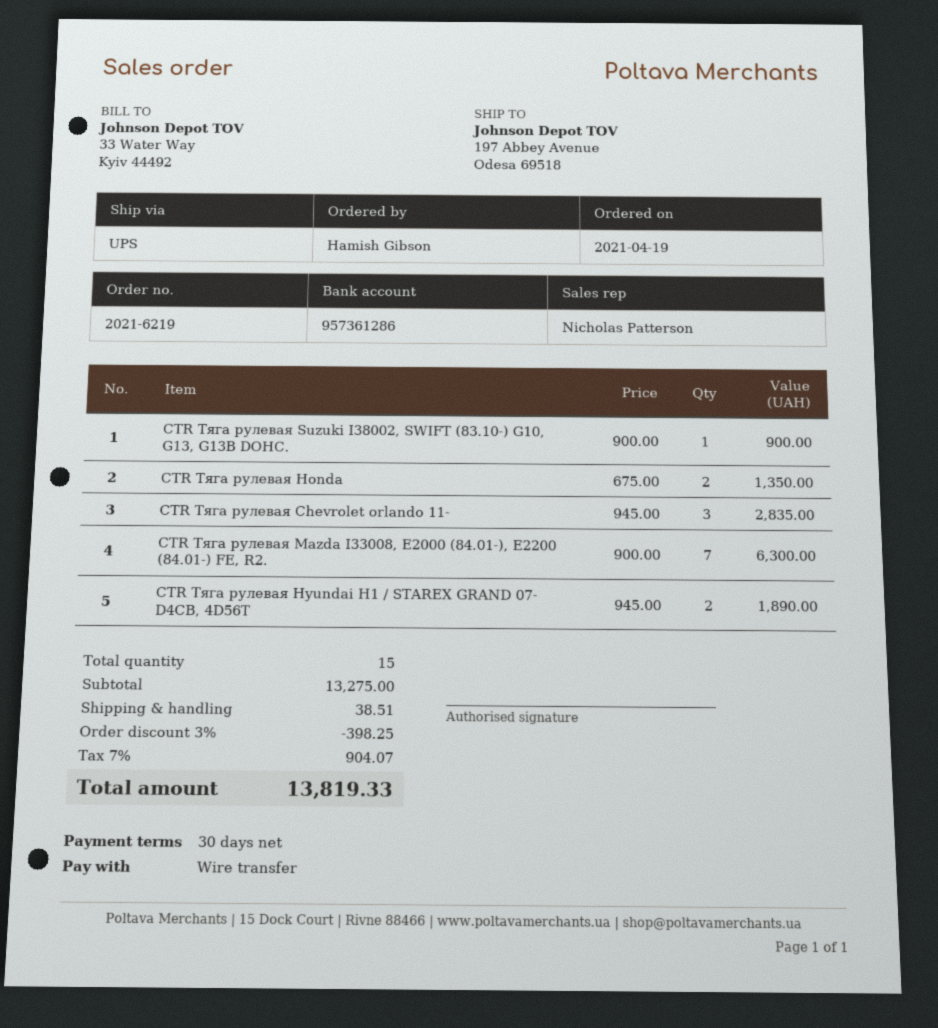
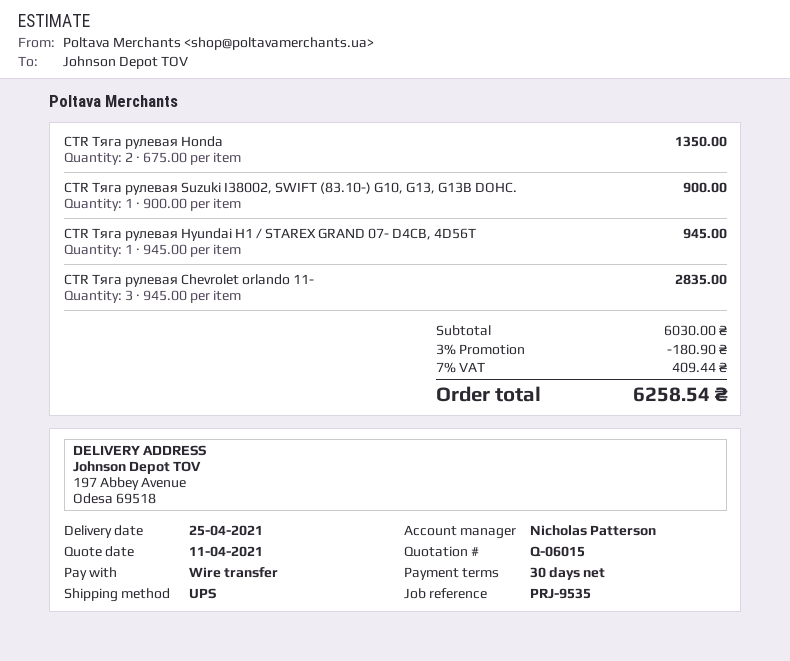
CTR Тяга рулевая Mazda I33008, E2000 (84.01-), E2200 (84.01-) FE, R2.: 7 x 900.00 = 6300.00 -> none
CTR Тяга рулевая Hyundai H1 / STAREX GRAND 07- D4CB, 4D56T: 2 x 945.00 = 1890.00 -> 1 x 945.00 = 945.00
subtotal: 13275.00 -> 6030.00
discount: 3% = 398.25 -> 3% = 180.90
shipping: 38.51 -> none
tax: 7% = 904.07 -> 7% = 409.44
total: 13819.33 -> 6258.54

